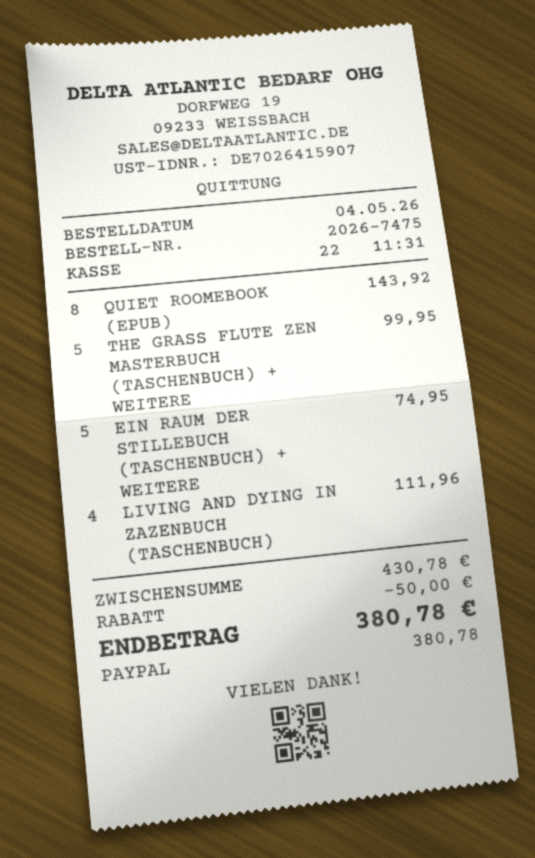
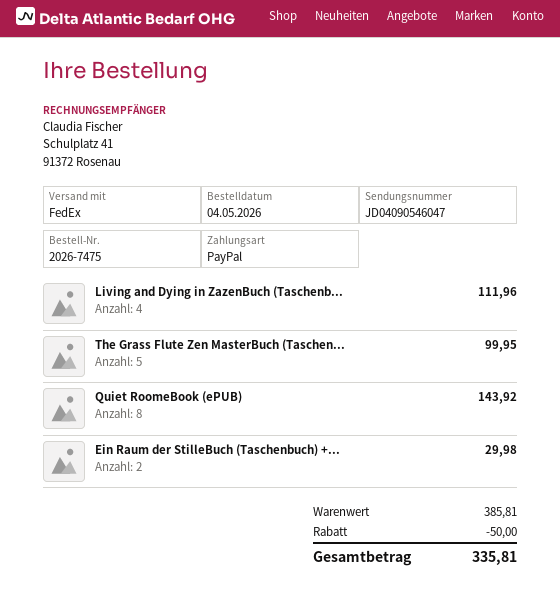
EIN RAUM DER STILLEBUCH (TASCHENBUCH) + WEITERE: 5 for 74.95 -> 2 for 29.98
subtotal: 430.78 -> 385.81
total: 380.78 -> 335.81

